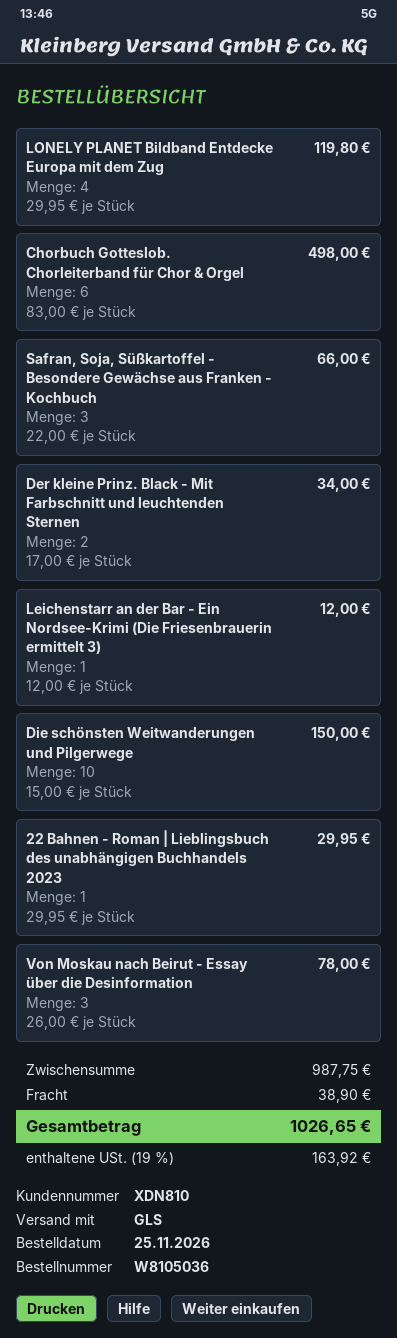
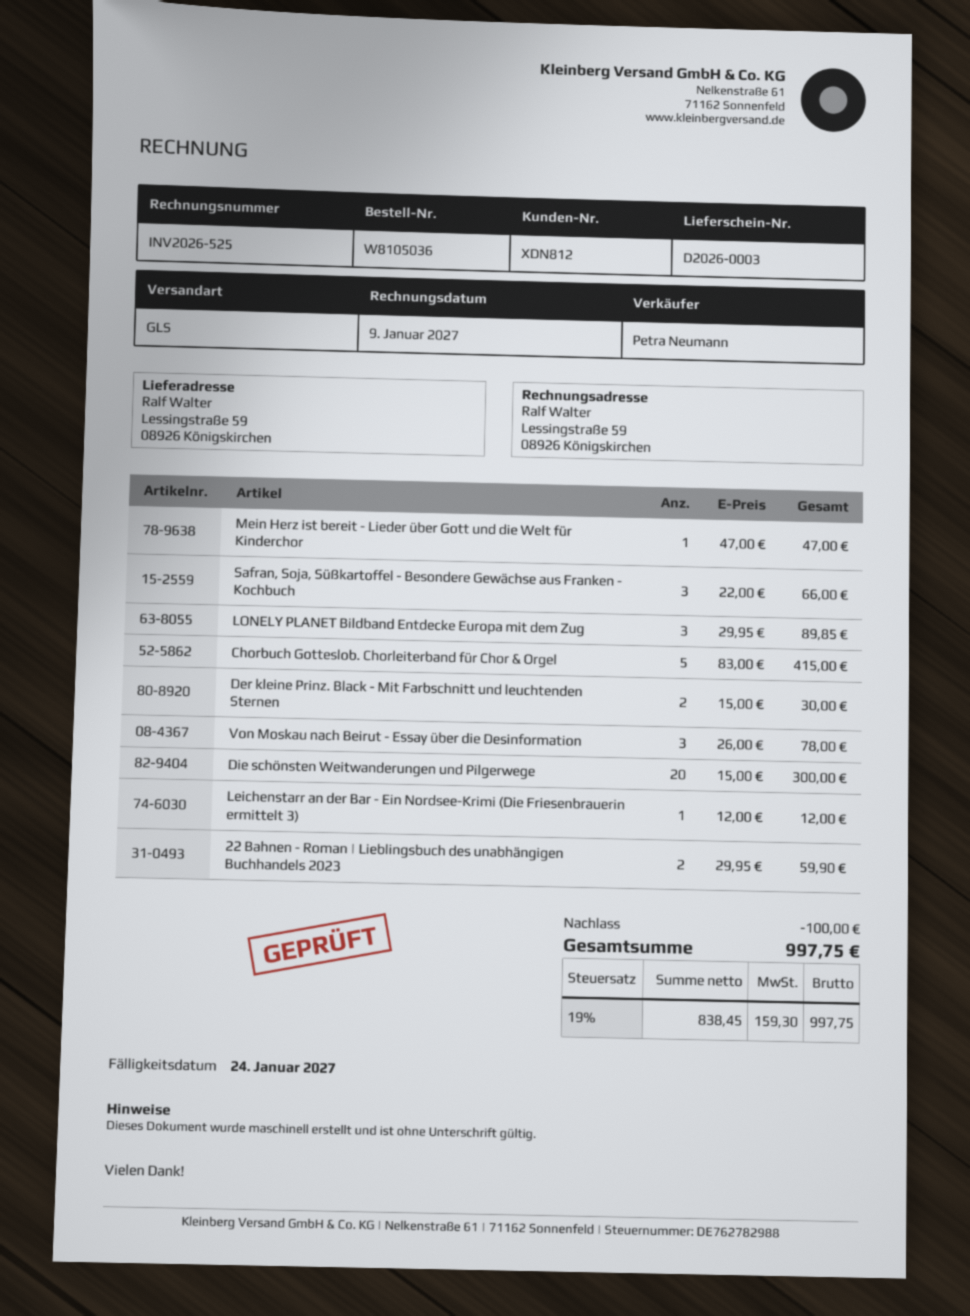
customer number: XDN810 -> XDN812
LONELY PLANET Bildband Entdecke Europa mit dem Zug: 4 x 29.95 = 119.80 -> 3 x 29.95 = 89.85
Chorbuch Gotteslob. Chorleiterband für Chor & Orgel: 6 x 83.00 = 498.00 -> 5 x 83.00 = 415.00
Der kleine Prinz. Black - Mit Farbschnitt und leuchtenden Sternen: 2 x 17.00 = 34.00 -> 2 x 15.00 = 30.00
Die schönsten Weitwanderungen und Pilgerwege: 10 x 15.00 = 150.00 -> 20 x 15.00 = 300.00
22 Bahnen - Roman | Lieblingsbuch des unabhängigen Buchhandels 2023: 1 x 29.95 = 29.95 -> 2 x 29.95 = 59.90
Mein Herz ist bereit - Lieder über Gott und die Welt für Kinderchor: none -> 1 x 47.00 = 47.00
discount: none -> 100.00
shipping: 38.90 -> none
tax: 19% = 163.92 -> 19% = 159.30
total: 1026.65 -> 997.75

